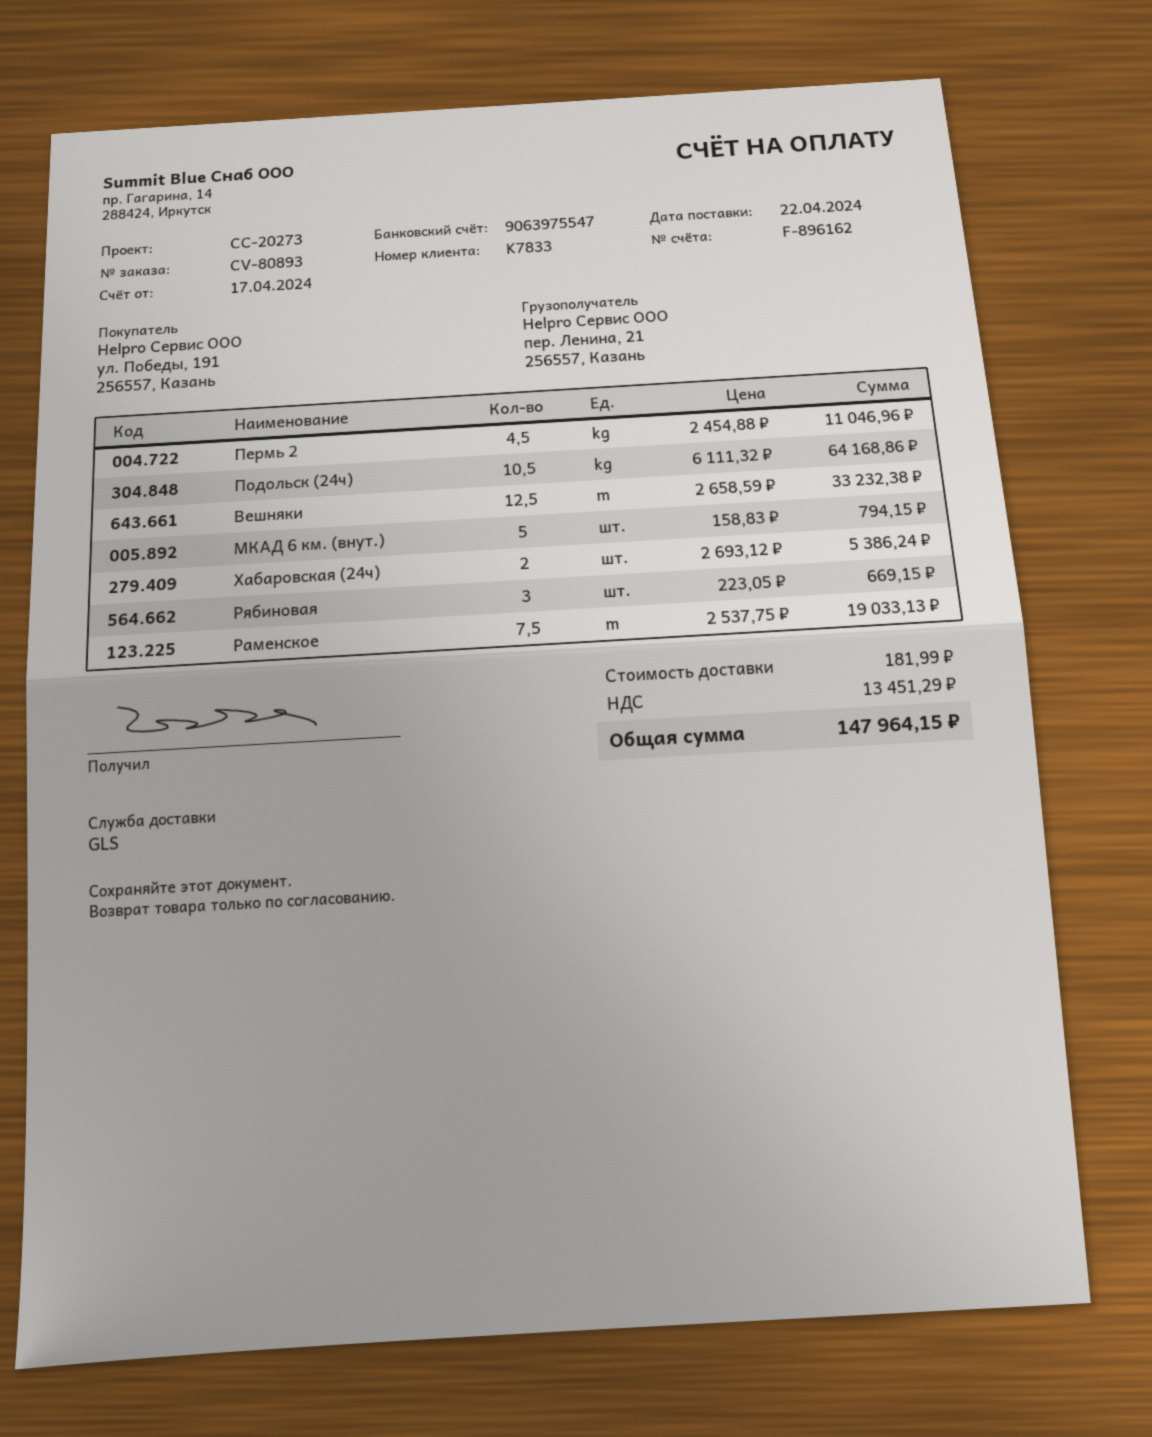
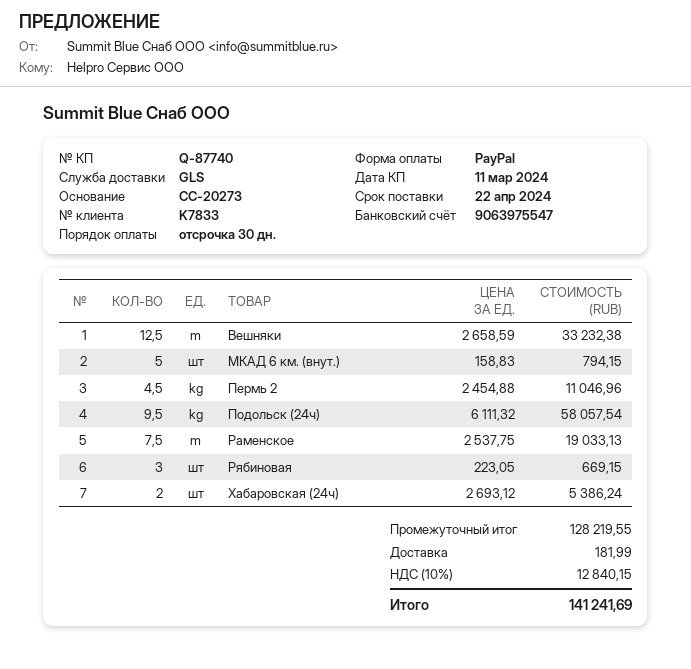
Подольск (24ч): 10.5 x 6111.32 = 64168.86 -> 9.5 x 6111.32 = 58057.54
tax: 13451.29 -> 12840.15
total: 147964.15 -> 141241.69

